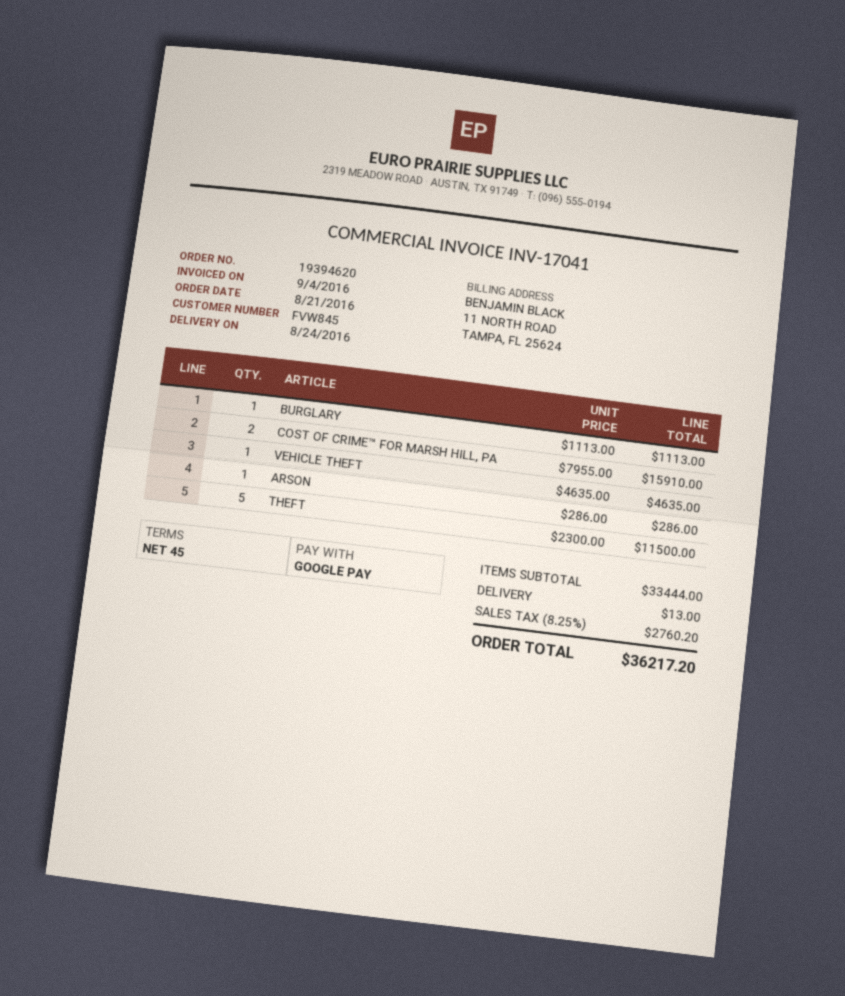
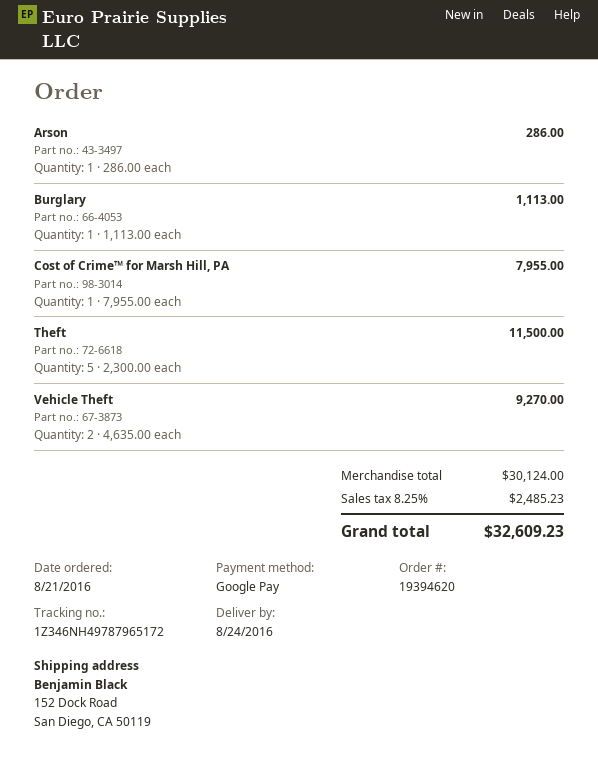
COST OF CRIME™ FOR MARSH HILL, PA: 2 x 7955.00 = 15910.00 -> 1 x 7955.00 = 7955.00
VEHICLE THEFT: 1 x 4635.00 = 4635.00 -> 2 x 4635.00 = 9270.00
subtotal: 33444.00 -> 30124.00
shipping: 13.00 -> none
tax: 8.25% = 2760.20 -> 8.25% = 2485.23
total: 36217.20 -> 32609.23

